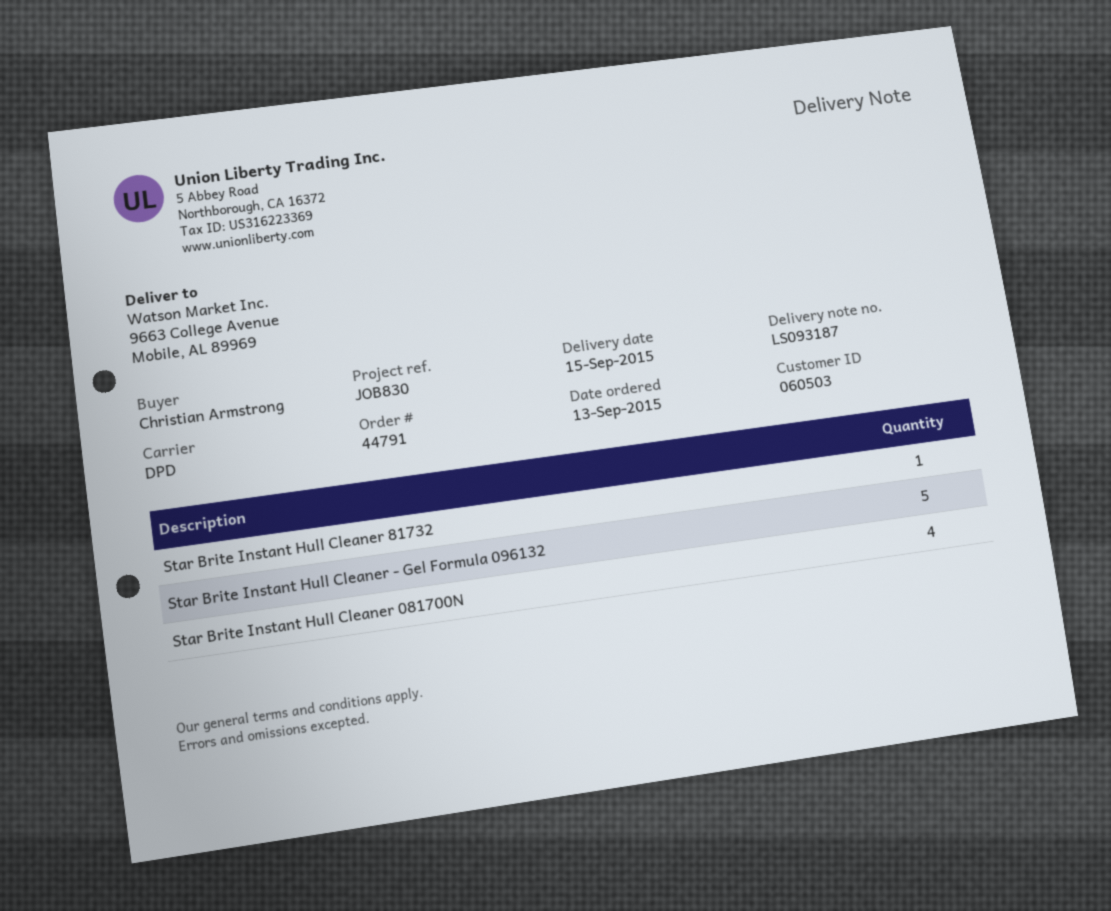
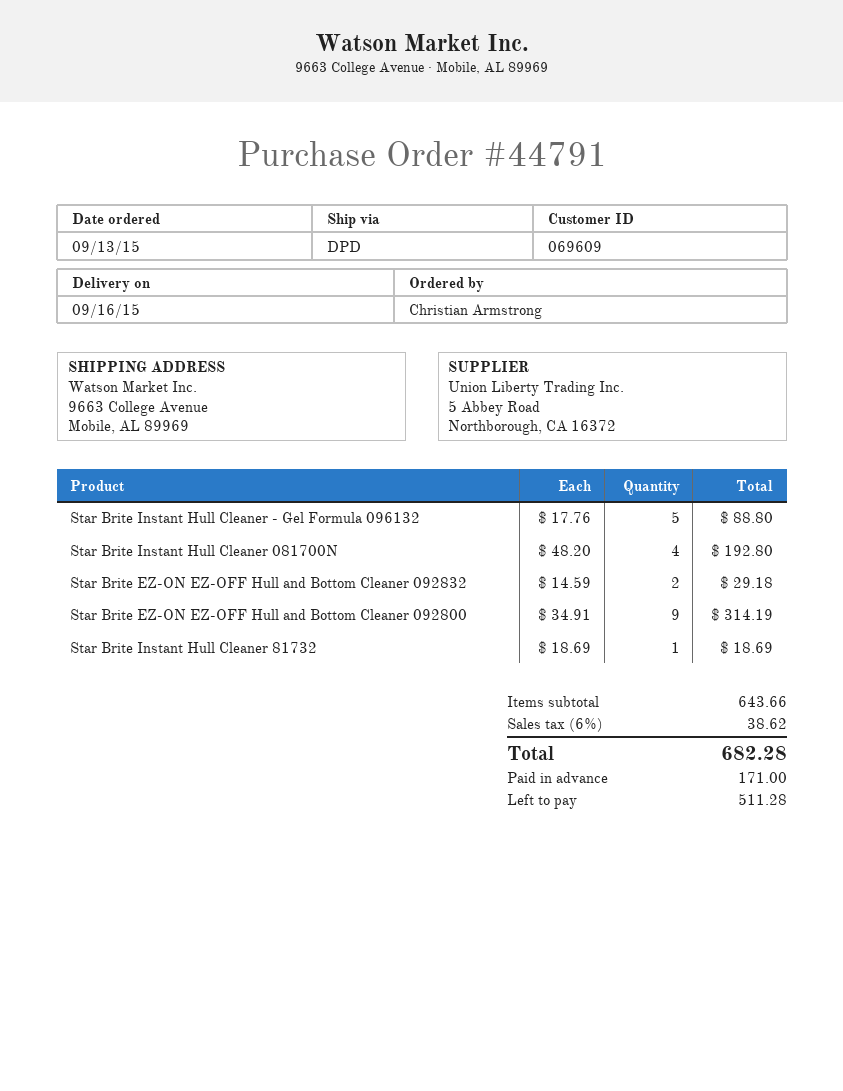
delivery date: 2015-09-15 -> 2015-09-16
customer number: 060503 -> 069609
Star Brite EZ-ON EZ-OFF Hull and Bottom Cleaner 092832: none -> 2
Star Brite EZ-ON EZ-OFF Hull and Bottom Cleaner 092800: none -> 9

